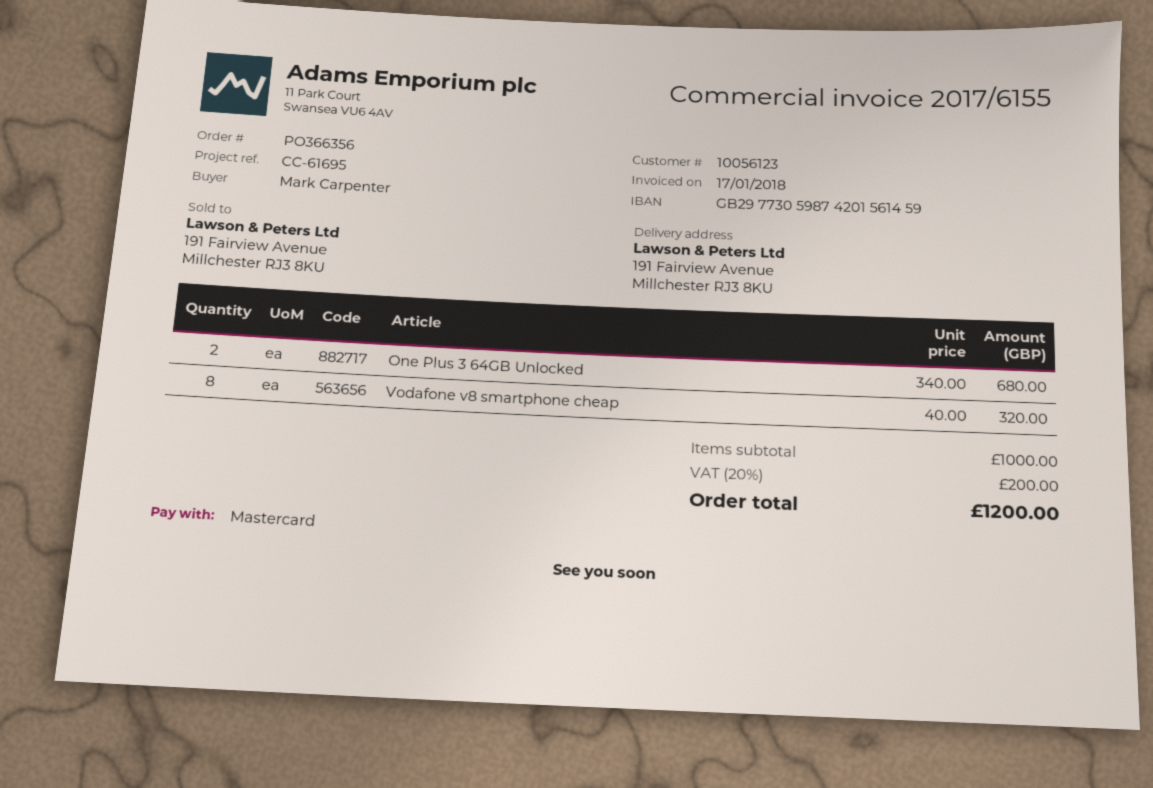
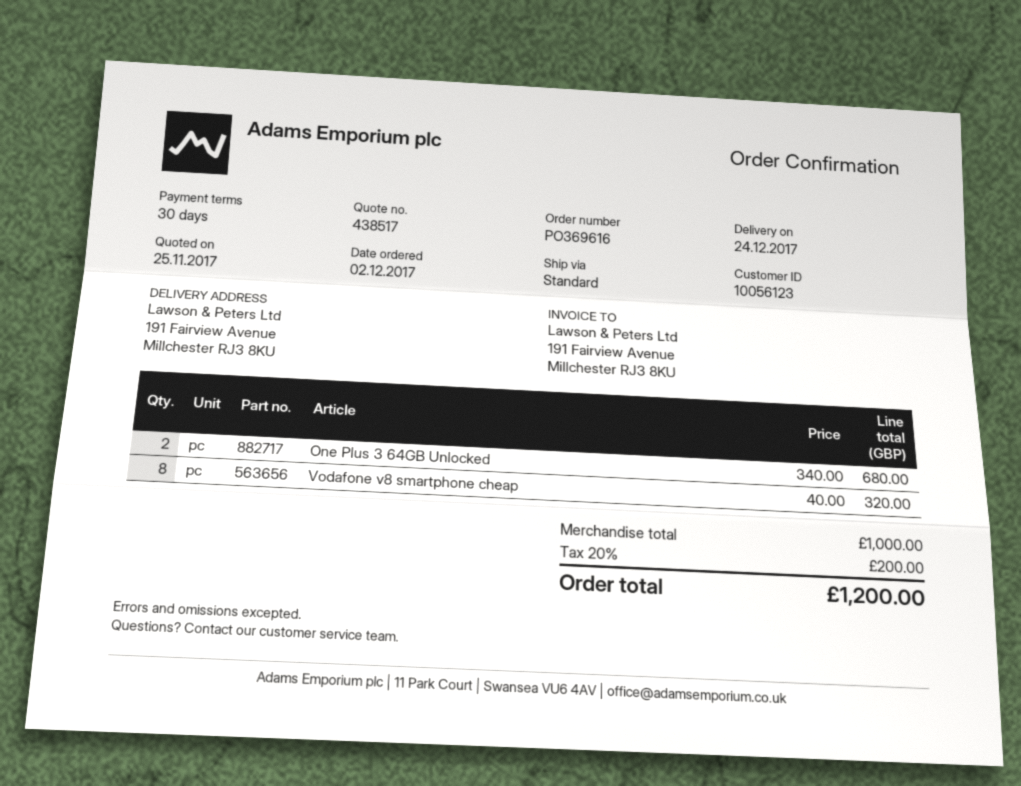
order number: PO366356 -> PO369616

